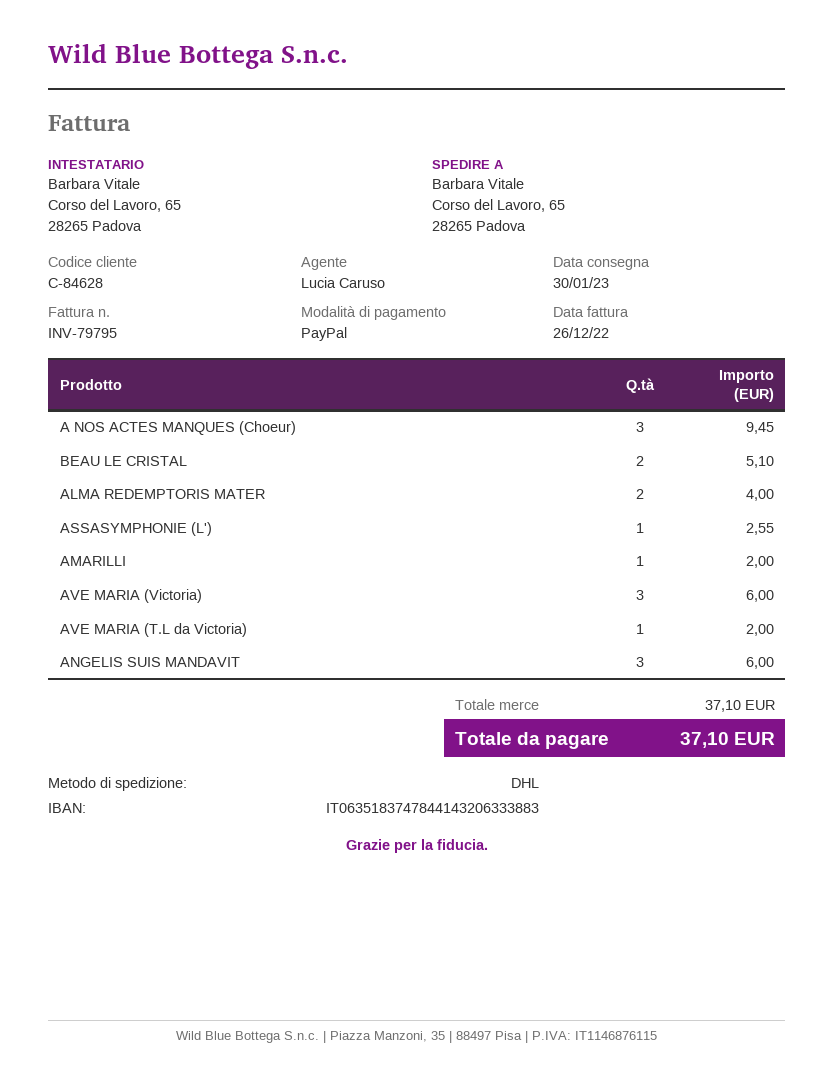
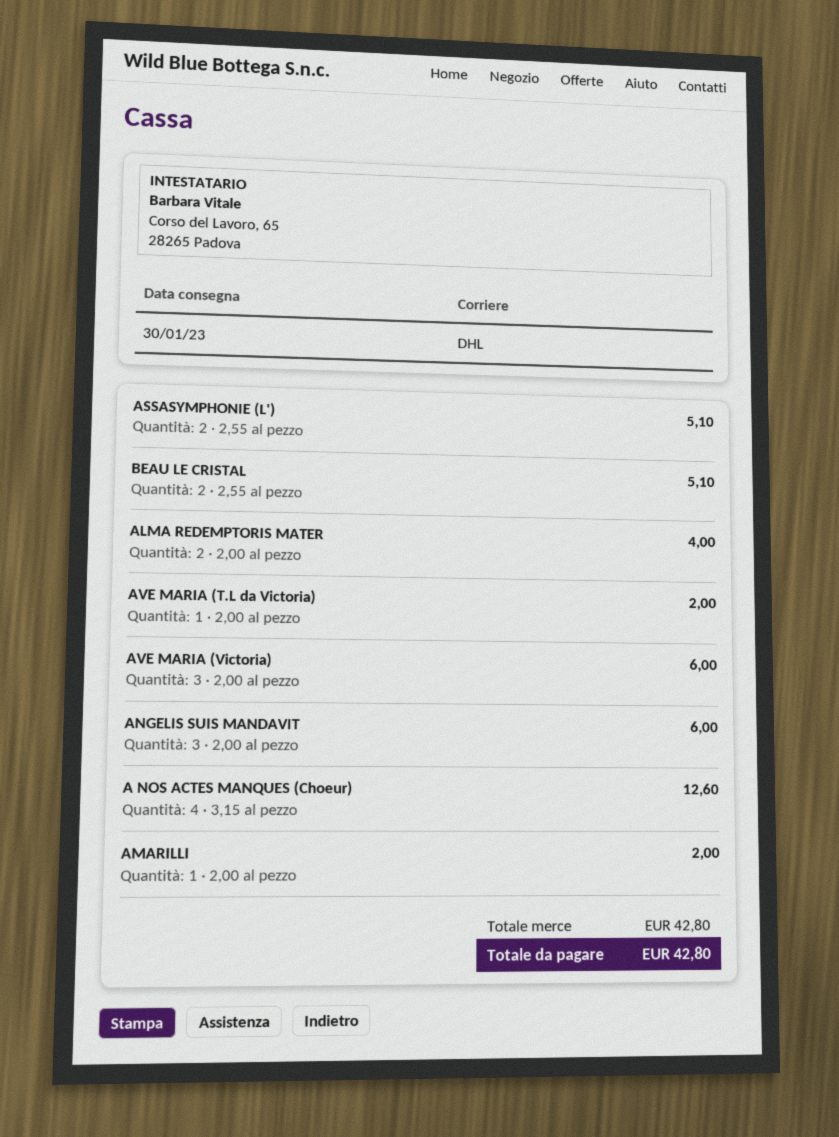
A NOS ACTES MANQUES (Choeur): 3 for 9.45 -> 4 for 12.60
ASSASYMPHONIE (L'): 1 for 2.55 -> 2 for 5.10
subtotal: 37.10 -> 42.80
total: 37.10 -> 42.80

